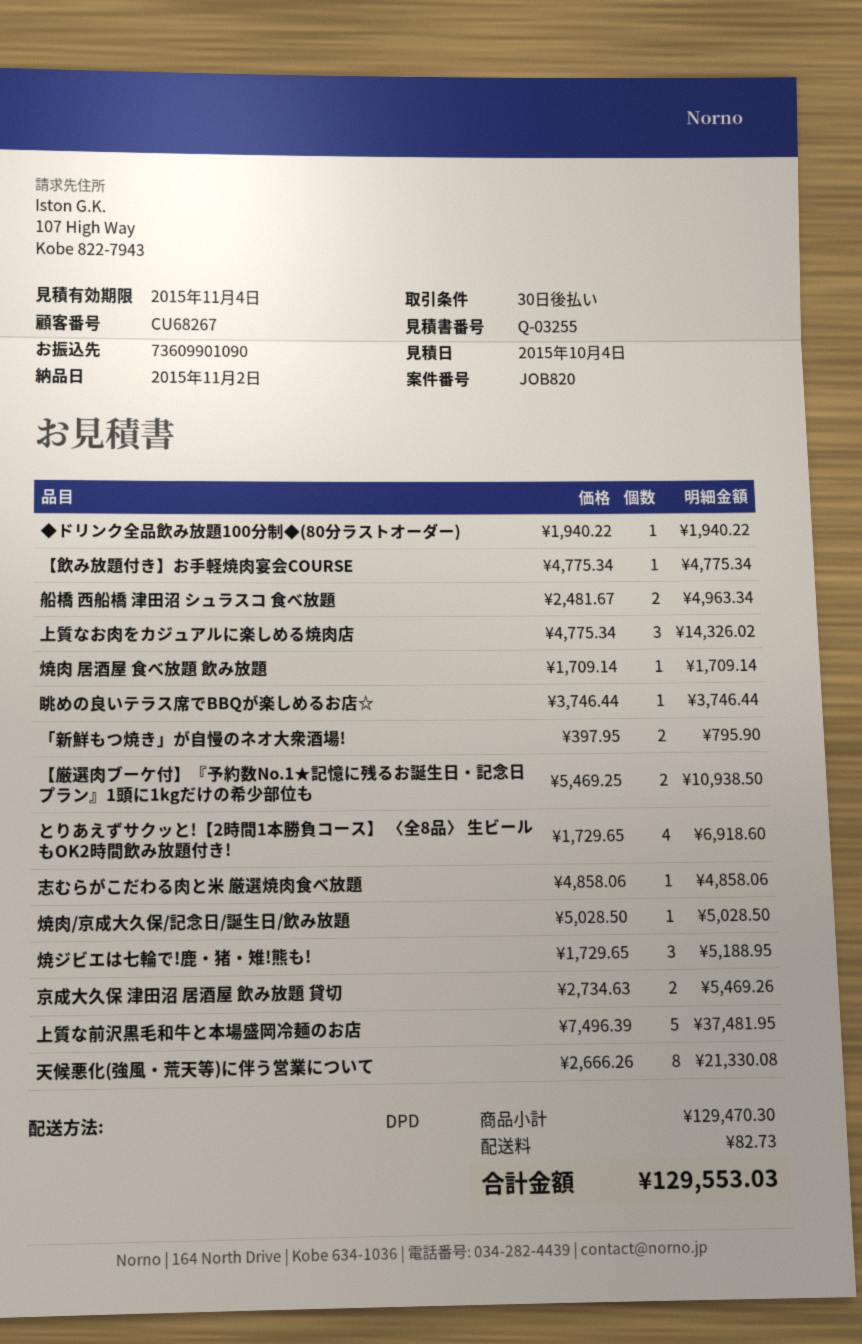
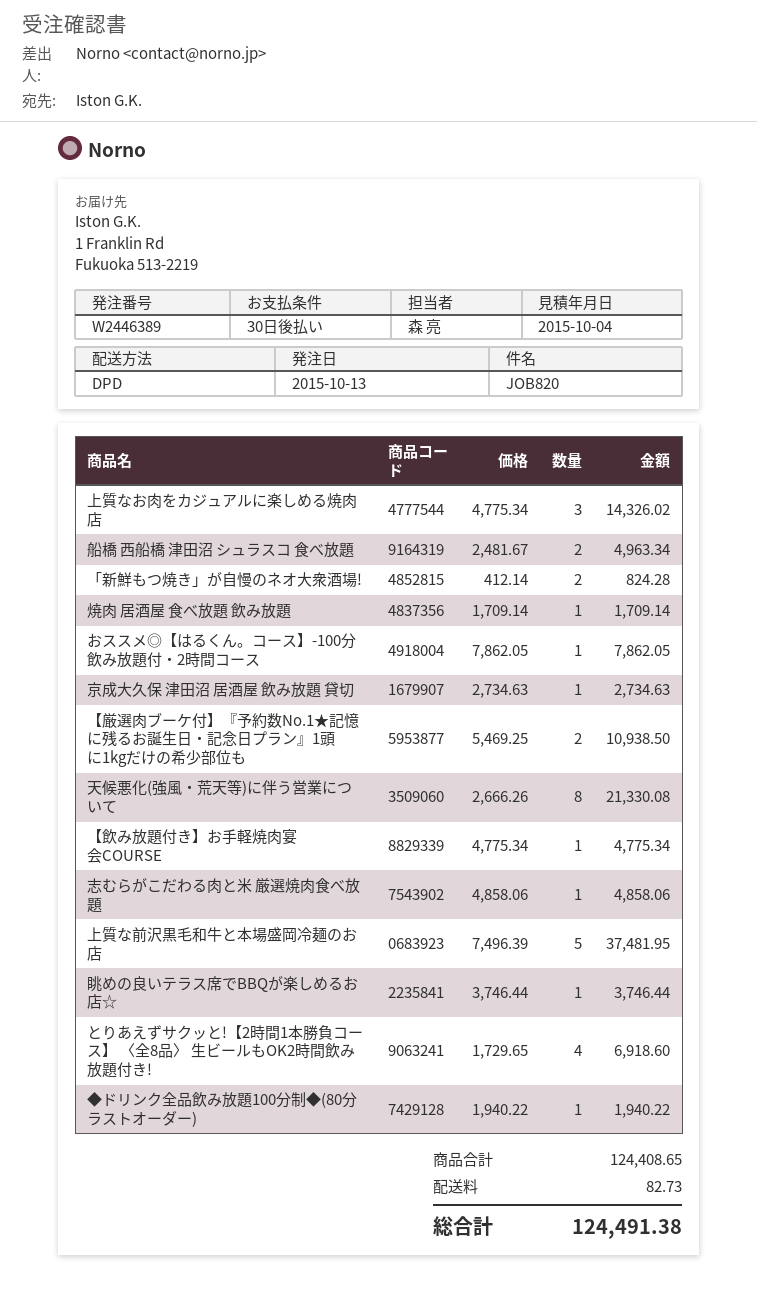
「新鮮もつ焼き」が自慢のネオ大衆酒場!: 2 x 397.95 = 795.90 -> 2 x 412.14 = 824.28
焼肉/京成大久保/記念日/誕生日/飲み放題: 1 x 5028.50 = 5028.50 -> none
焼ジビエは七輪で!鹿・猪・雉!熊も!: 3 x 1729.65 = 5188.95 -> none
京成大久保 津田沼 居酒屋 飲み放題 貸切: 2 x 2734.63 = 5469.26 -> 1 x 2734.63 = 2734.63
おススメ◎【はるくん。コース】-100分飲み放題付・2時間コース: none -> 1 x 7862.05 = 7862.05
subtotal: 129470.30 -> 124408.65
total: 129553.03 -> 124491.38

